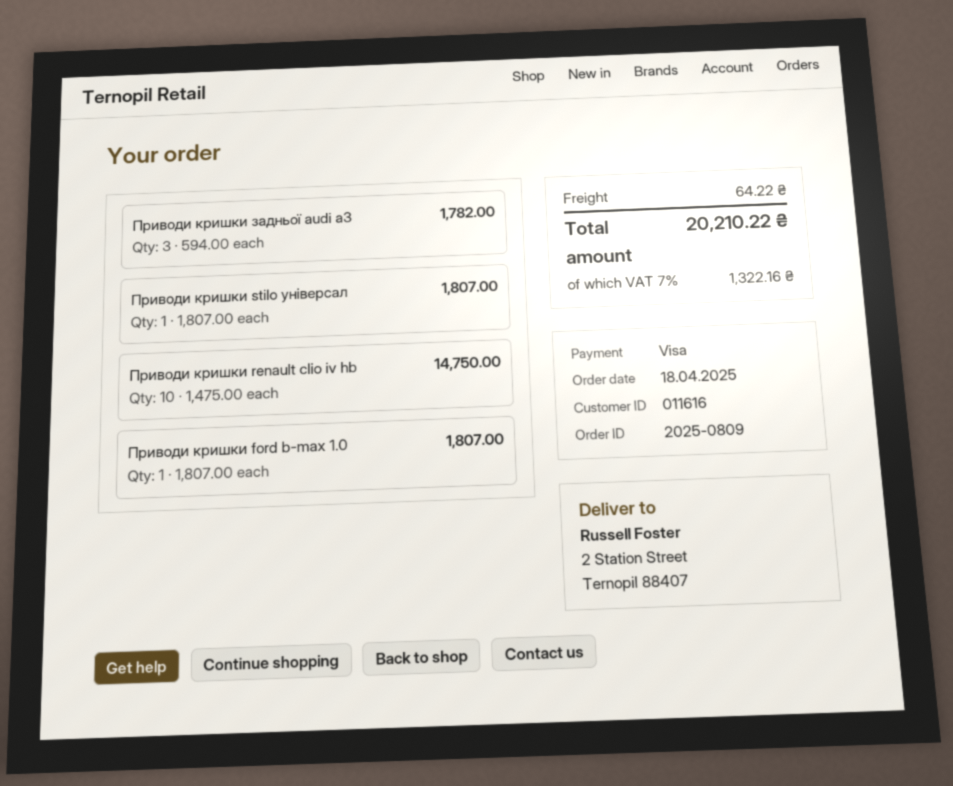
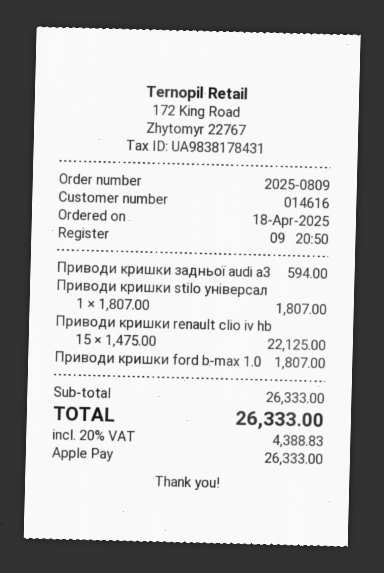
customer number: 011616 -> 014616
payment method: Visa -> Apple Pay
Приводи кришки задньої audi a3: 3 x 594.00 = 1782.00 -> 1 x 594.00 = 594.00
Приводи кришки renault clio iv hb: 10 x 1475.00 = 14750.00 -> 15 x 1475.00 = 22125.00
shipping: 64.22 -> none
tax: 7% = 1322.16 -> 20% = 4388.83
total: 20210.22 -> 26333.00

